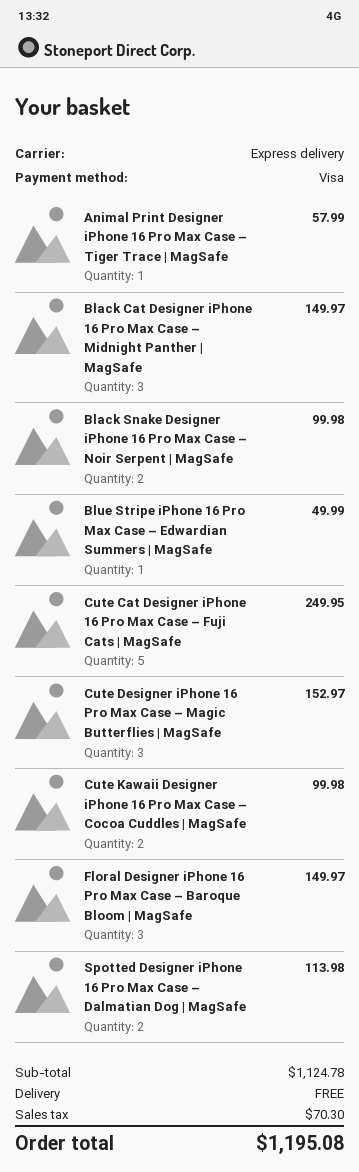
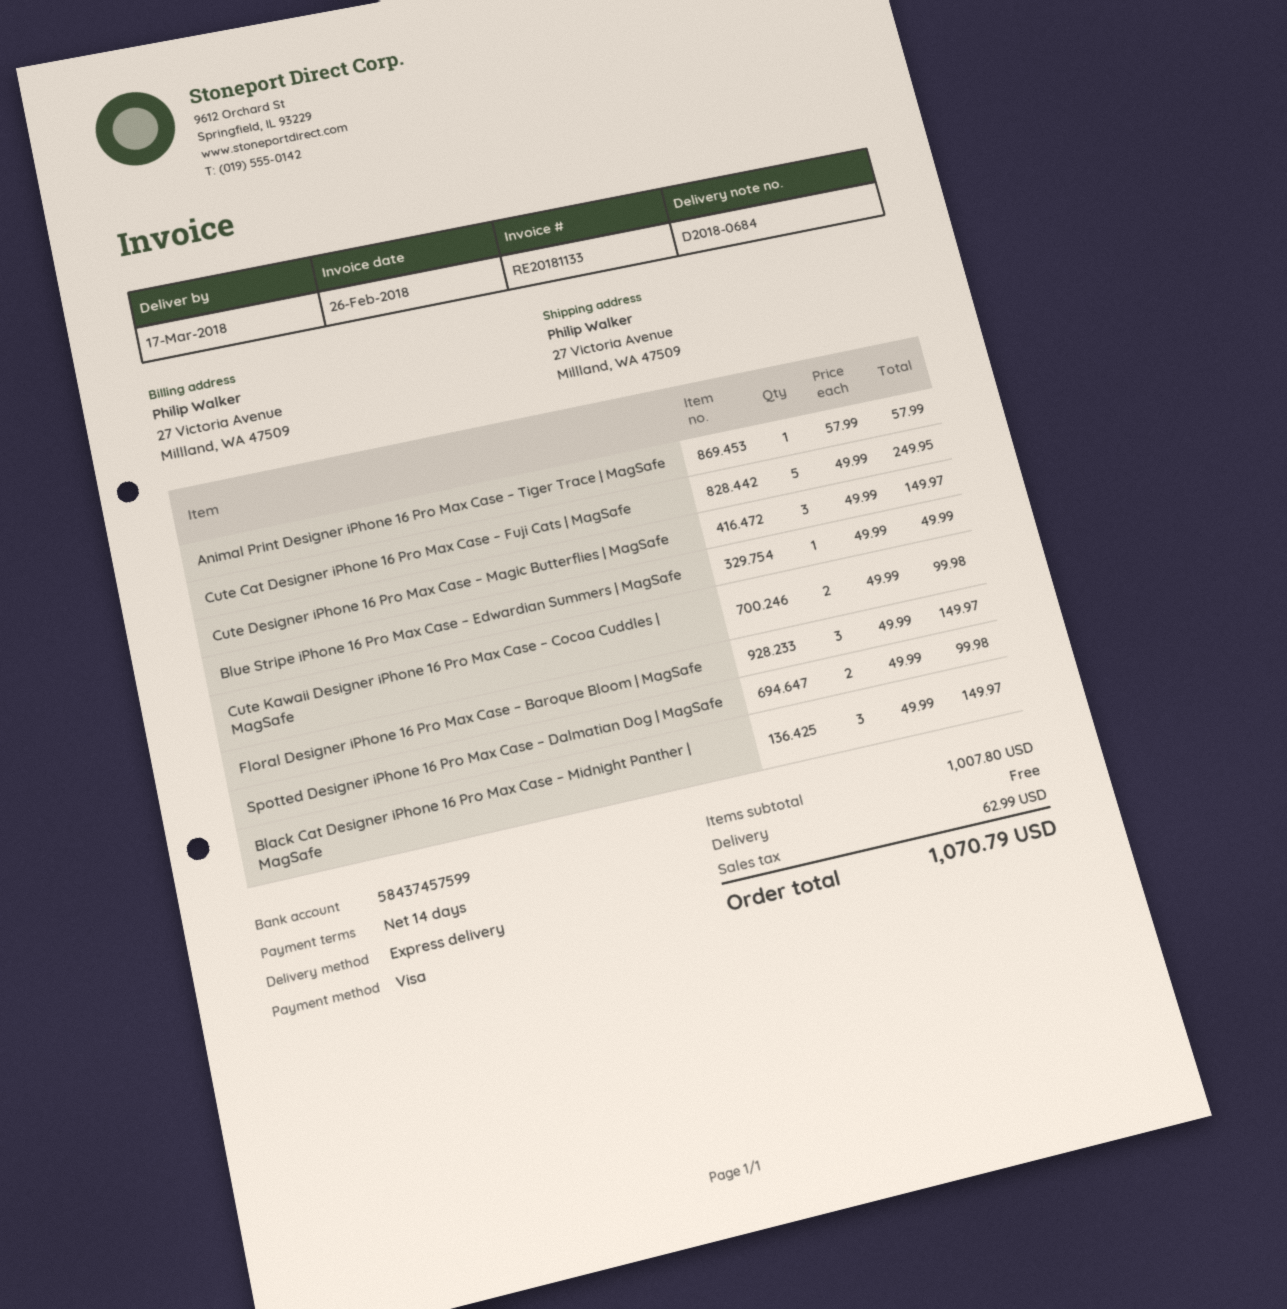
Black Snake Designer iPhone 16 Pro Max Case – Noir Serpent | MagSafe: 2 for 99.98 -> none
Cute Designer iPhone 16 Pro Max Case – Magic Butterflies | MagSafe: 3 for 152.97 -> 3 for 149.97
Spotted Designer iPhone 16 Pro Max Case – Dalmatian Dog | MagSafe: 2 for 113.98 -> 2 for 99.98
subtotal: 1124.78 -> 1007.80
tax: 70.30 -> 62.99
total: 1195.08 -> 1070.79

